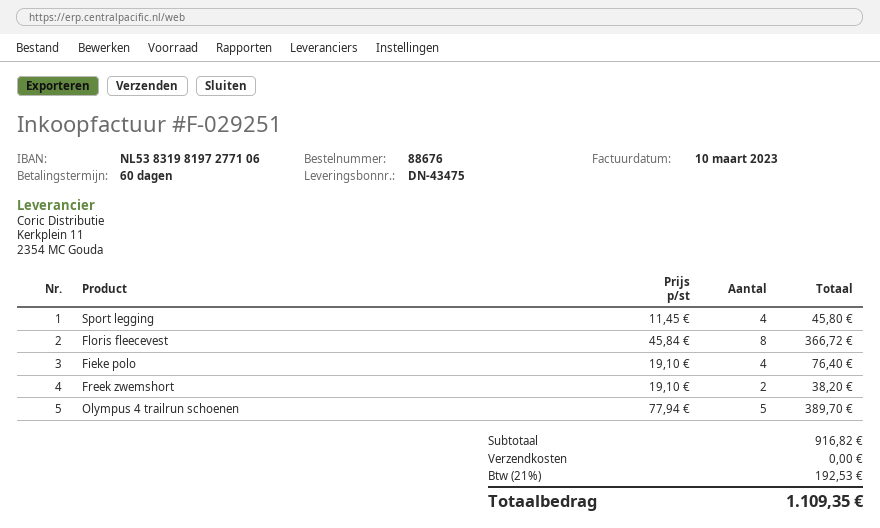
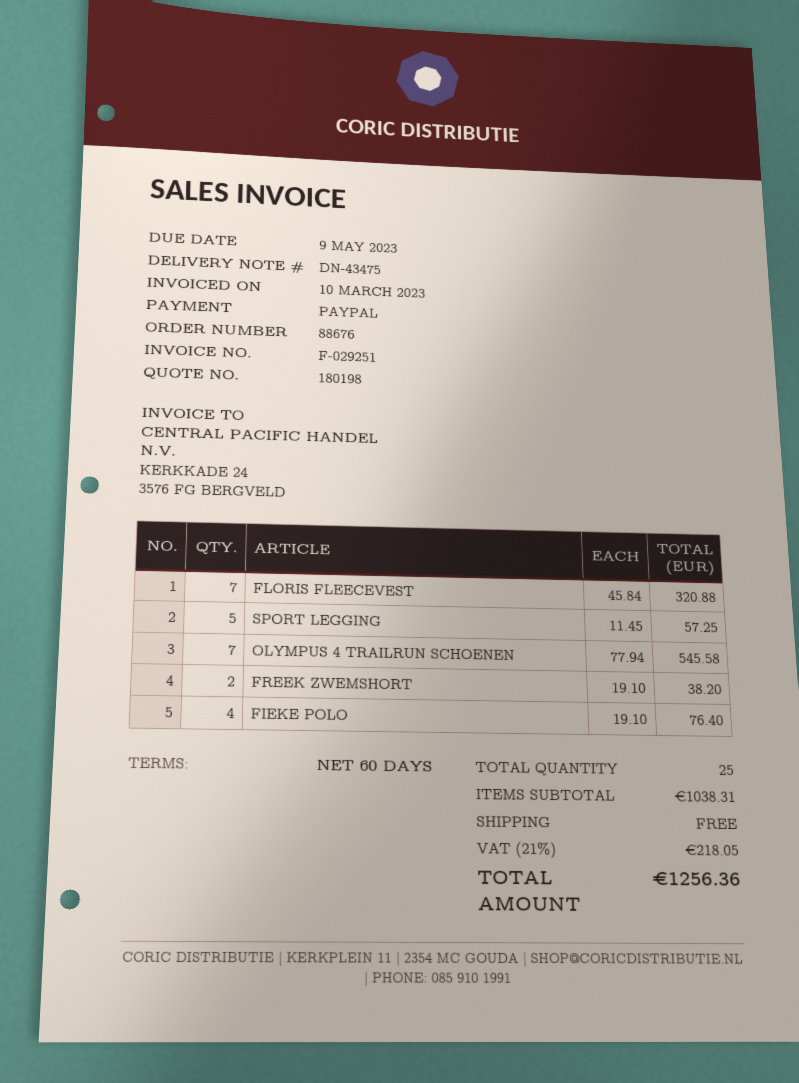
Sport legging: 4 x 11.45 = 45.80 -> 5 x 11.45 = 57.25
Floris fleecevest: 8 x 45.84 = 366.72 -> 7 x 45.84 = 320.88
Olympus 4 trailrun schoenen: 5 x 77.94 = 389.70 -> 7 x 77.94 = 545.58
subtotal: 916.82 -> 1038.31
tax: 21% = 192.53 -> 21% = 218.05
total: 1109.35 -> 1256.36

